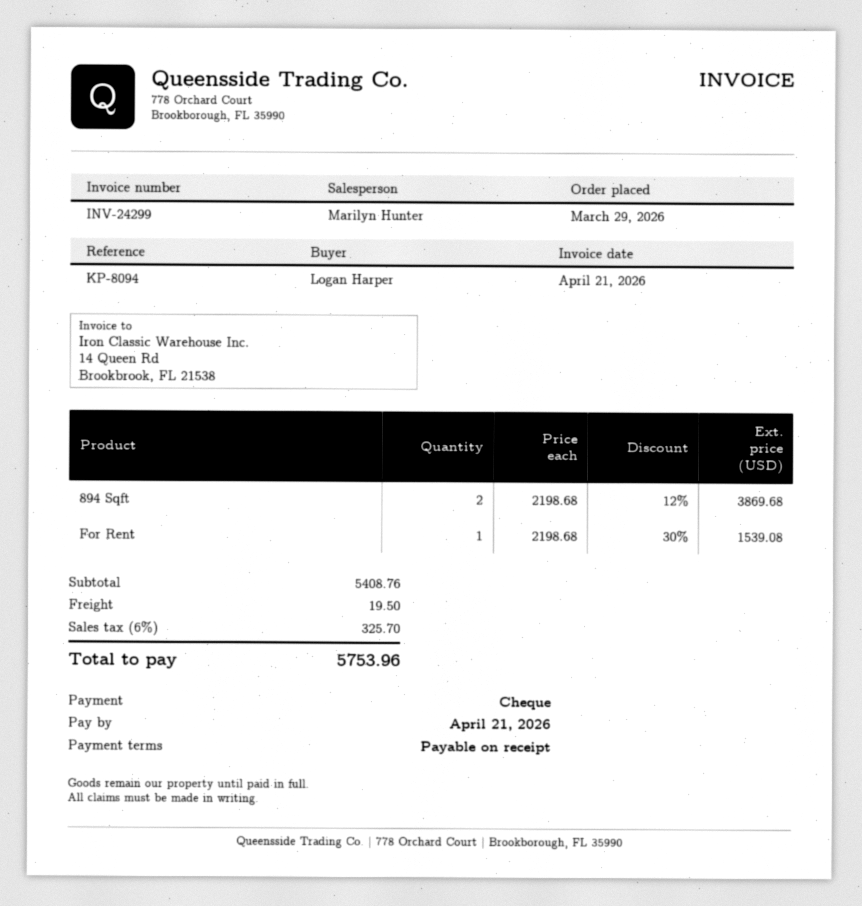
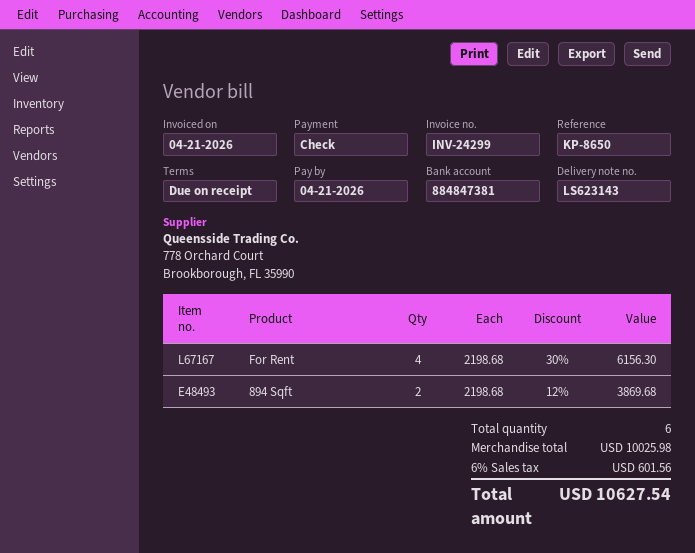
reference: KP-8094 -> KP-8650
For Rent: 1 x 2198.68 - 30% = 1539.08 -> 4 x 2198.68 - 30% = 6156.30
subtotal: 5408.76 -> 10025.98
shipping: 19.50 -> none
tax: 6% = 325.70 -> 6% = 601.56
total: 5753.96 -> 10627.54

